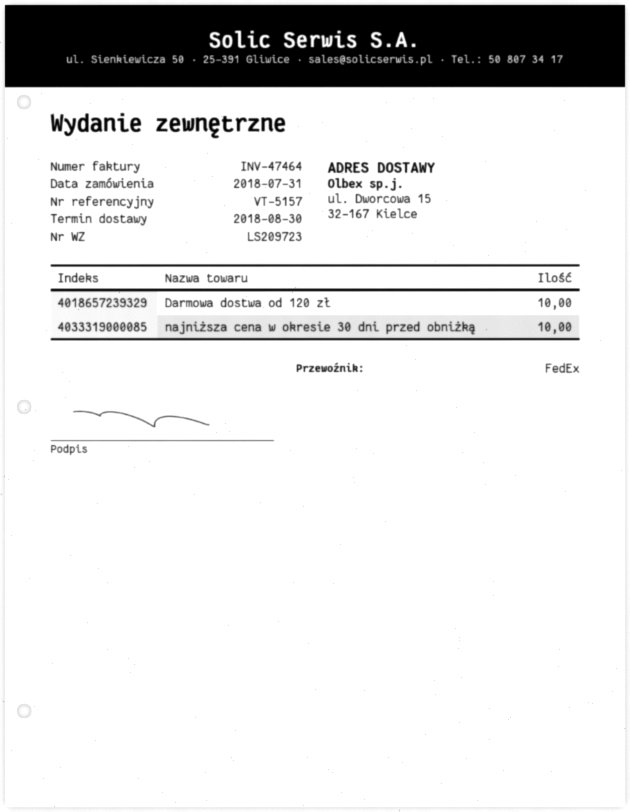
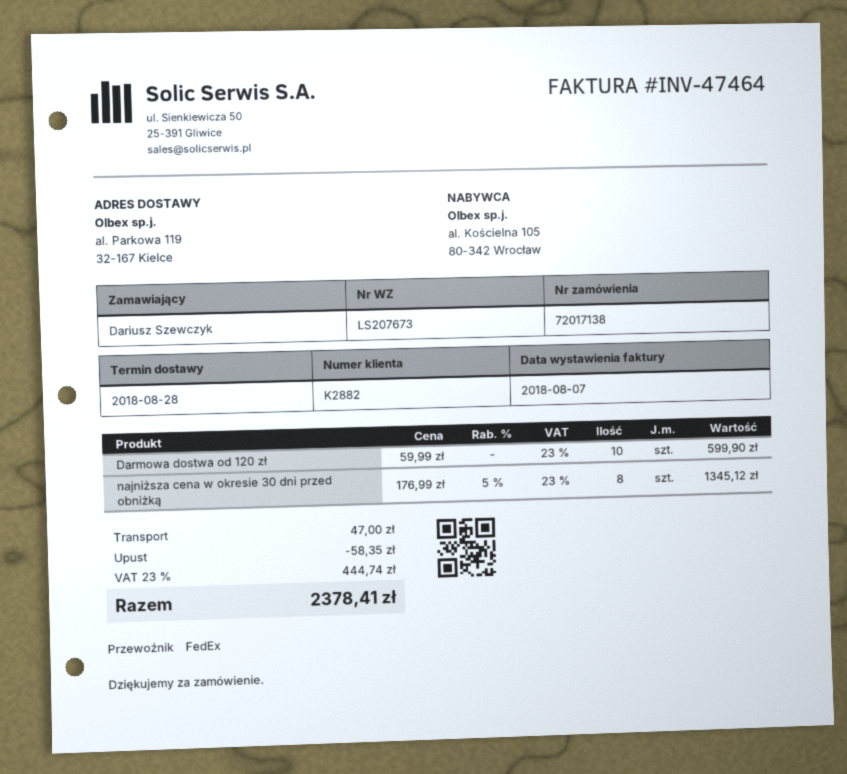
delivery note number: LS209723 -> LS207673
delivery date: 2018-08-30 -> 2018-08-28
ship to: ul. Dworcowa 15, 32-167 Kielce -> al. Parkowa 119, 32-167 Kielce
najniższa cena w okresie 30 dni przed obniżką: 10 -> 8

